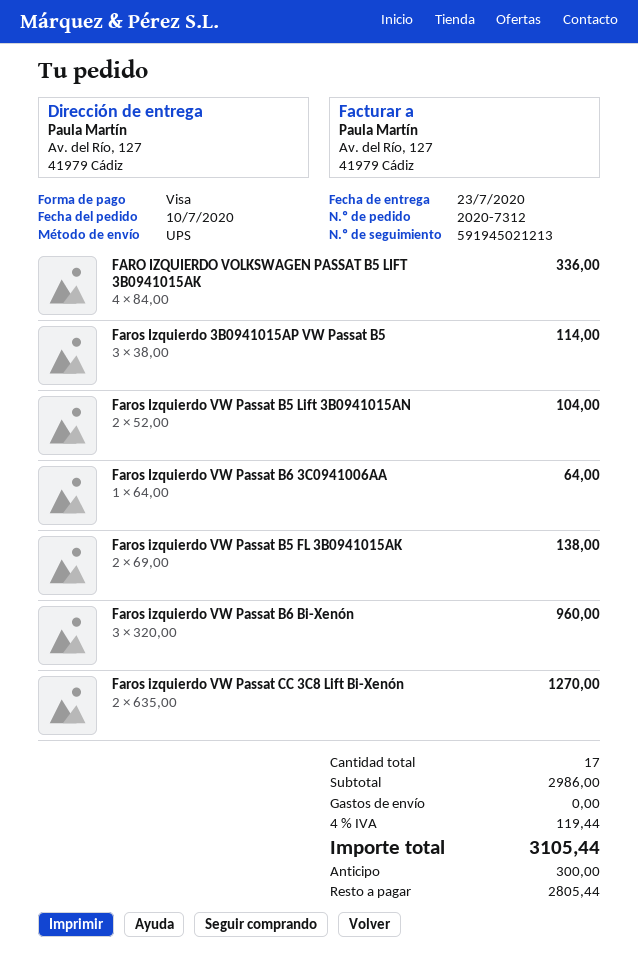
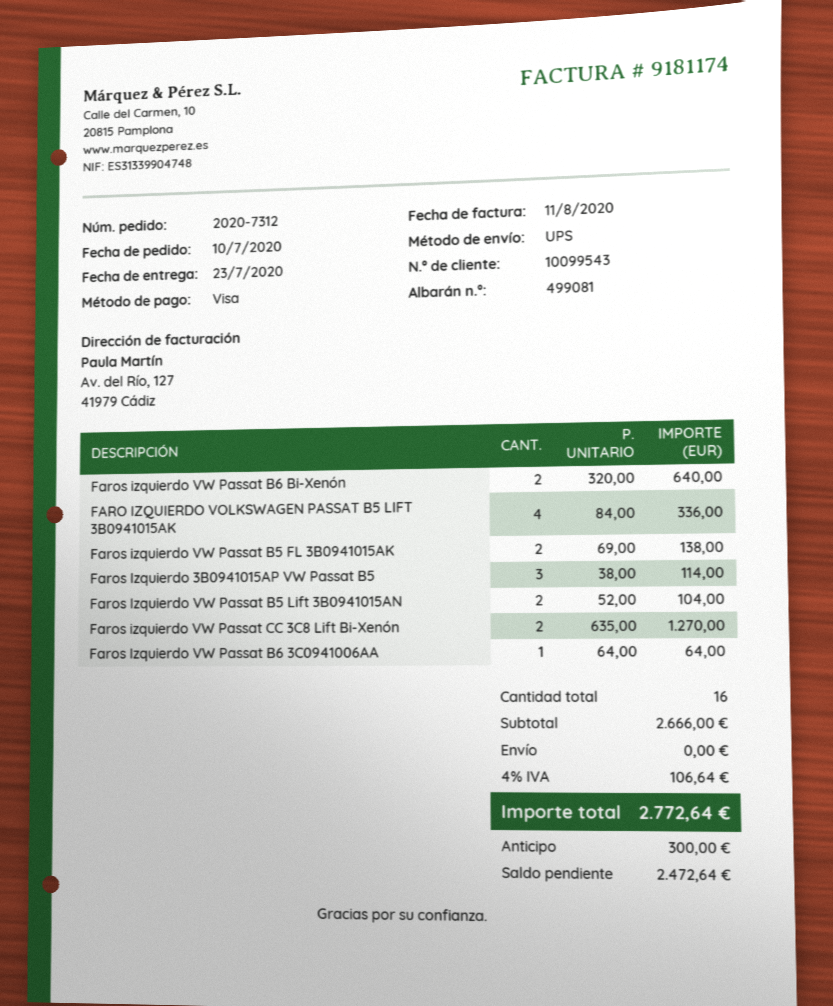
Faros izquierdo VW Passat B6 Bi-Xenón: 3 x 320.00 = 960.00 -> 2 x 320.00 = 640.00
total quantity: 17 -> 16
subtotal: 2986.00 -> 2666.00
tax: 4% = 119.44 -> 4% = 106.64
total: 3105.44 -> 2772.64
balance: 2805.44 -> 2472.64

